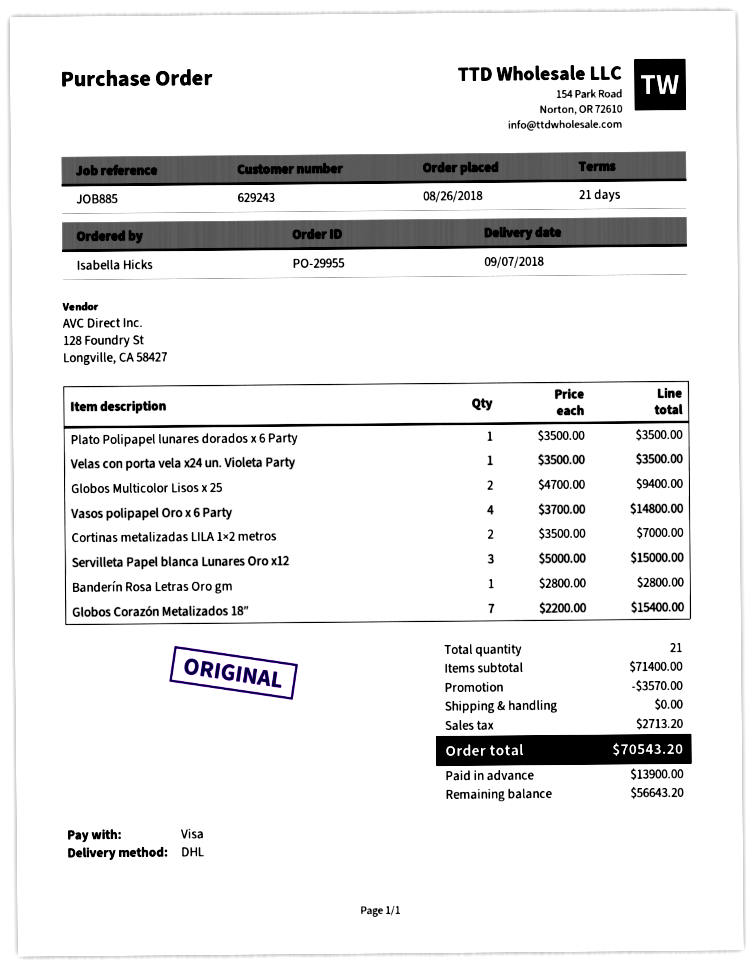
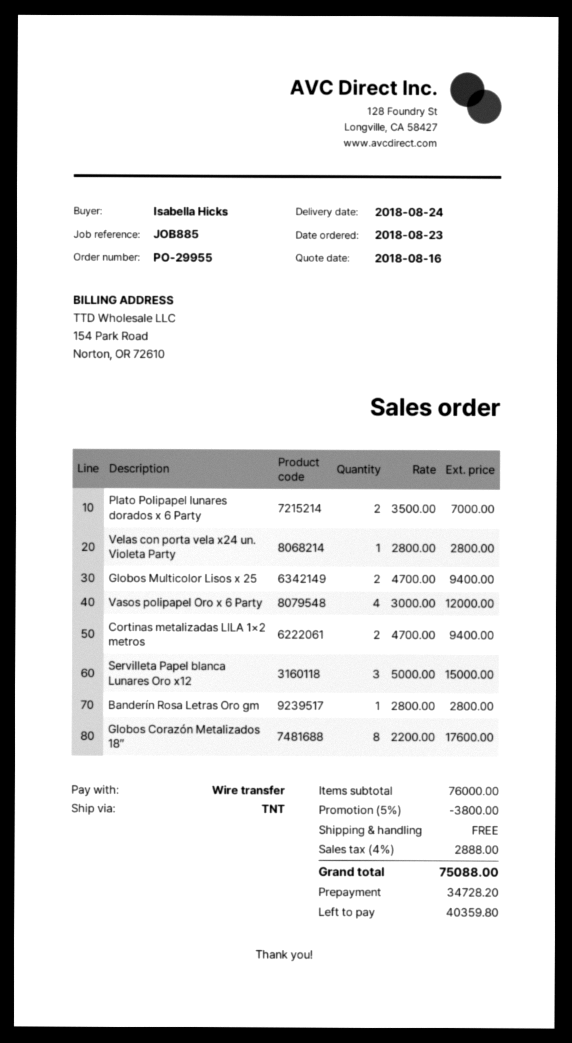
order date: 2018-08-26 -> 2018-08-23
delivery date: 2018-09-07 -> 2018-08-24
payment method: Visa -> bank transfer
shipping method: DHL -> TNT
Plato Polipapel lunares dorados x 6 Party: 1 x 3500.00 = 3500.00 -> 2 x 3500.00 = 7000.00
Velas con porta vela x24 un. Violeta Party: 1 x 3500.00 = 3500.00 -> 1 x 2800.00 = 2800.00
Vasos polipapel Oro x 6 Party: 4 x 3700.00 = 14800.00 -> 4 x 3000.00 = 12000.00
Cortinas metalizadas LILA 1×2 metros: 2 x 3500.00 = 7000.00 -> 2 x 4700.00 = 9400.00
Globos Corazón Metalizados 18″: 7 x 2200.00 = 15400.00 -> 8 x 2200.00 = 17600.00
subtotal: 71400.00 -> 76000.00
discount: 3570.00 -> 3800.00
tax: 2713.20 -> 2888.00
total: 70543.20 -> 75088.00
deposit: 13900.00 -> 34728.20
balance: 56643.20 -> 40359.80

